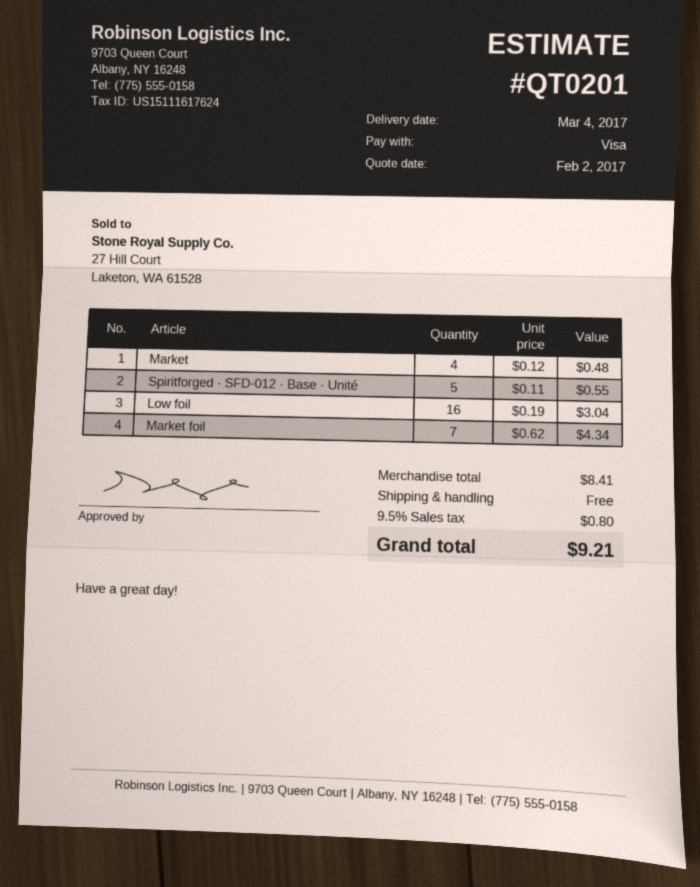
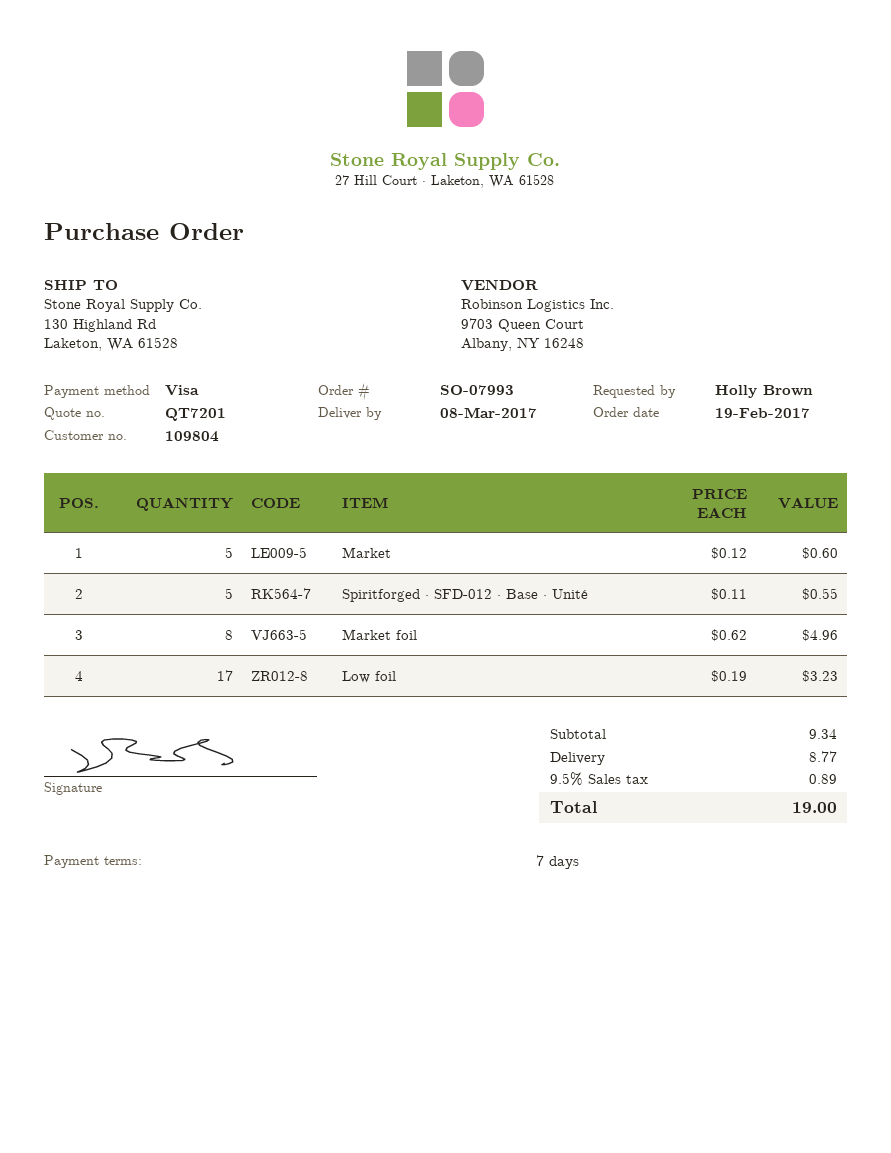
quote number: QT0201 -> QT7201
delivery date: 2017-03-04 -> 2017-03-08
Market: 4 x 0.12 = 0.48 -> 5 x 0.12 = 0.60
Low foil: 16 x 0.19 = 3.04 -> 17 x 0.19 = 3.23
Market foil: 7 x 0.62 = 4.34 -> 8 x 0.62 = 4.96
subtotal: 8.41 -> 9.34
shipping: 0.00 -> 8.77
tax: 9.5% = 0.80 -> 9.5% = 0.89
total: 9.21 -> 19.00

